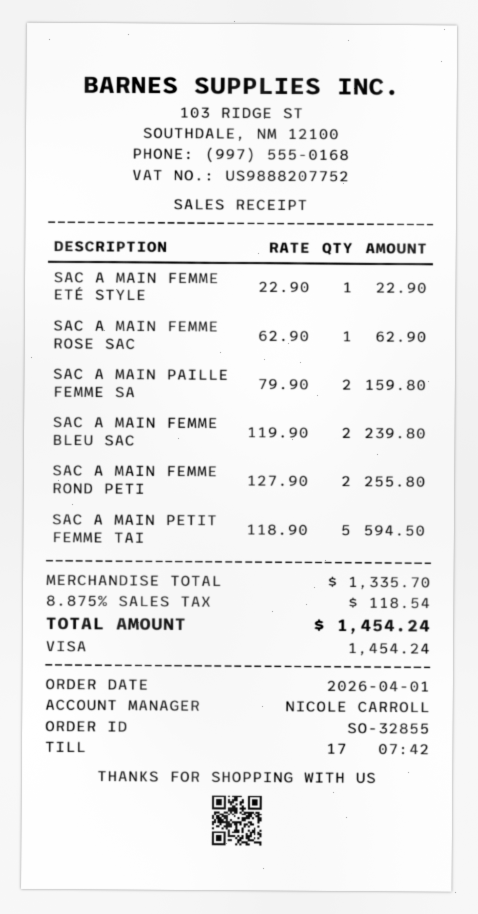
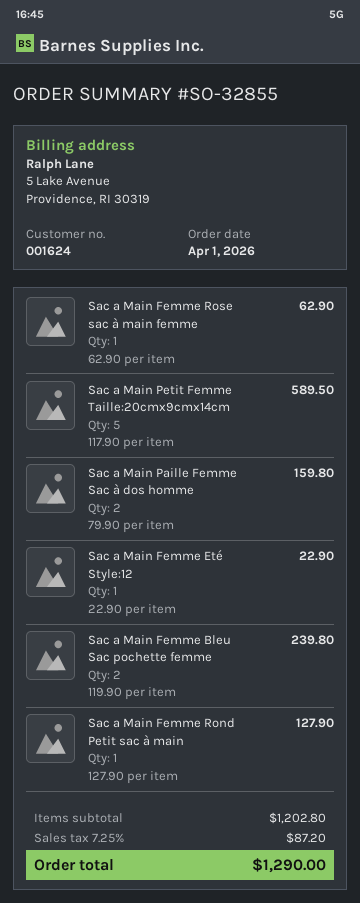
SAC A MAIN FEMME ROND PETI: 2 x 127.90 = 255.80 -> 1 x 127.90 = 127.90
SAC A MAIN PETIT FEMME TAI: 5 x 118.90 = 594.50 -> 5 x 117.90 = 589.50
subtotal: 1335.70 -> 1202.80
tax: 8.875% = 118.54 -> 7.25% = 87.20
total: 1454.24 -> 1290.00

